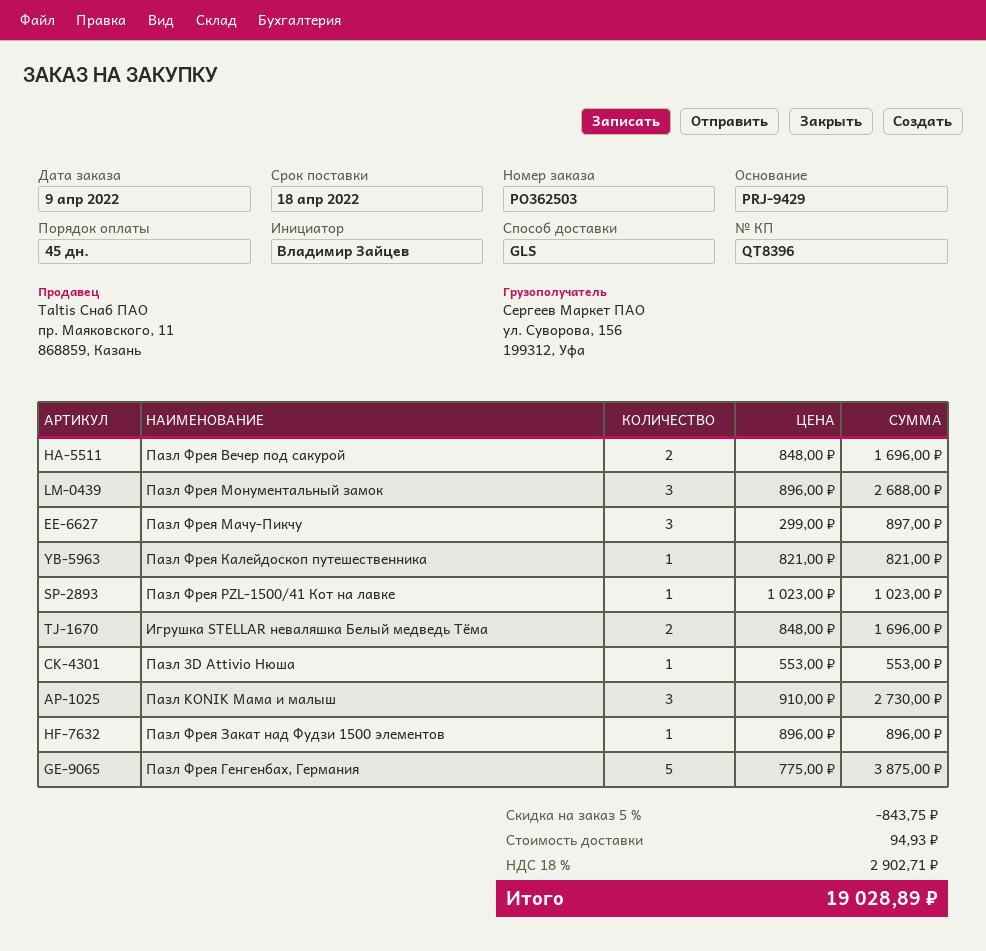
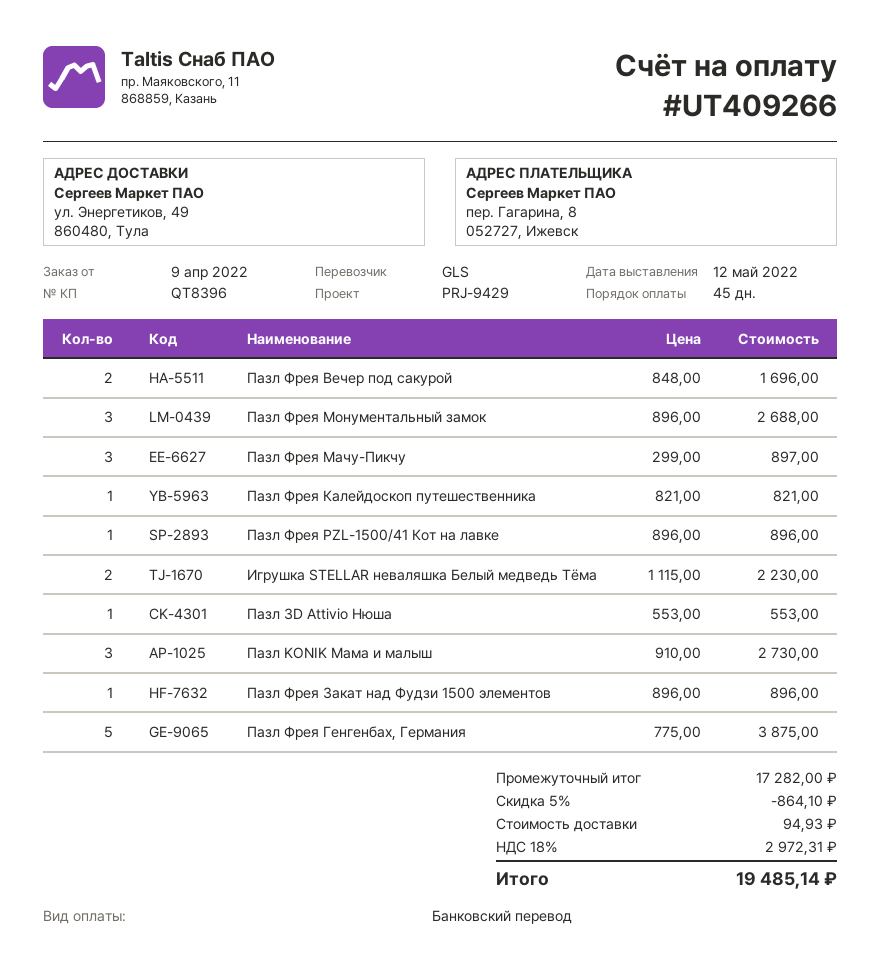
ship to: ул. Суворова, 156, 199312, Уфа -> ул. Энергетиков, 49, 860480, Тула
Пазл Фрея PZL-1500/41 Кот на лавке: 1 x 1023.00 = 1023.00 -> 1 x 896.00 = 896.00
Игрушка STELLAR неваляшка Белый медведь Тёма: 2 x 848.00 = 1696.00 -> 2 x 1115.00 = 2230.00
discount: 5% = 843.75 -> 5% = 864.10
tax: 18% = 2902.71 -> 18% = 2972.31
total: 19028.89 -> 19485.14

